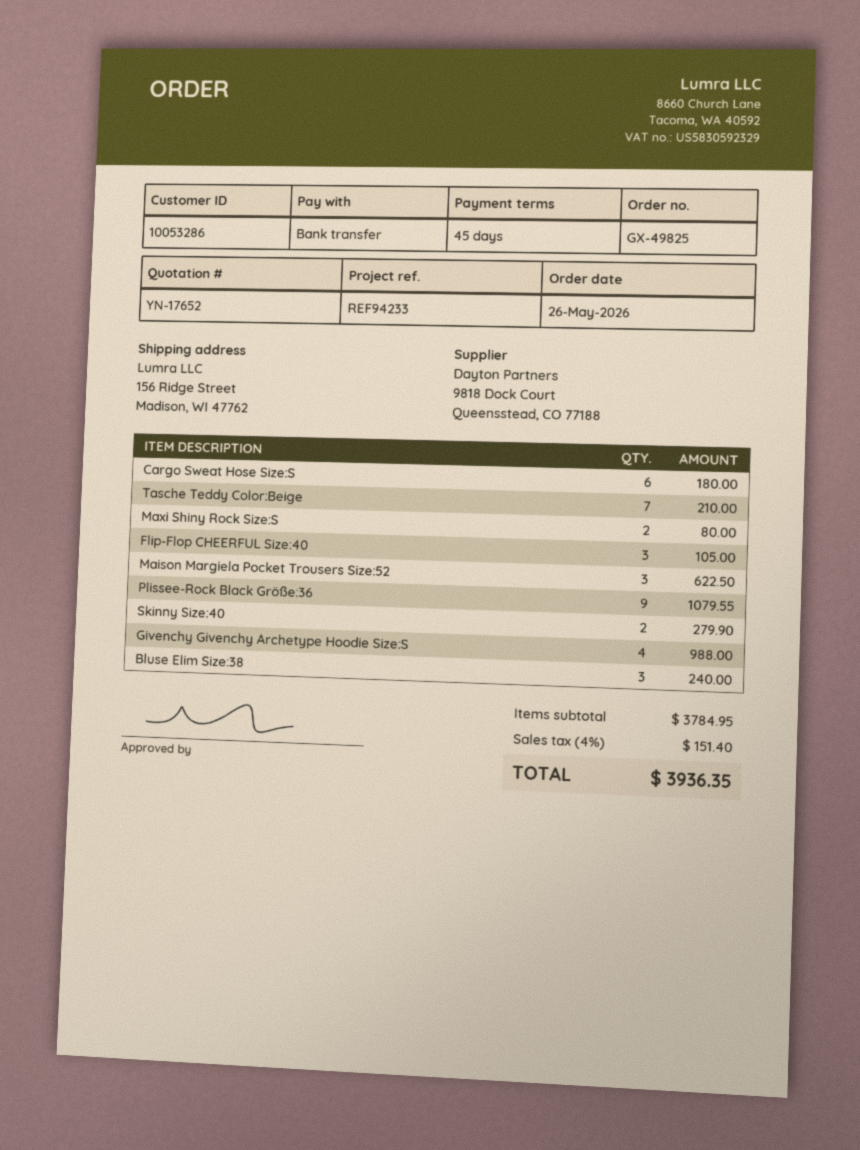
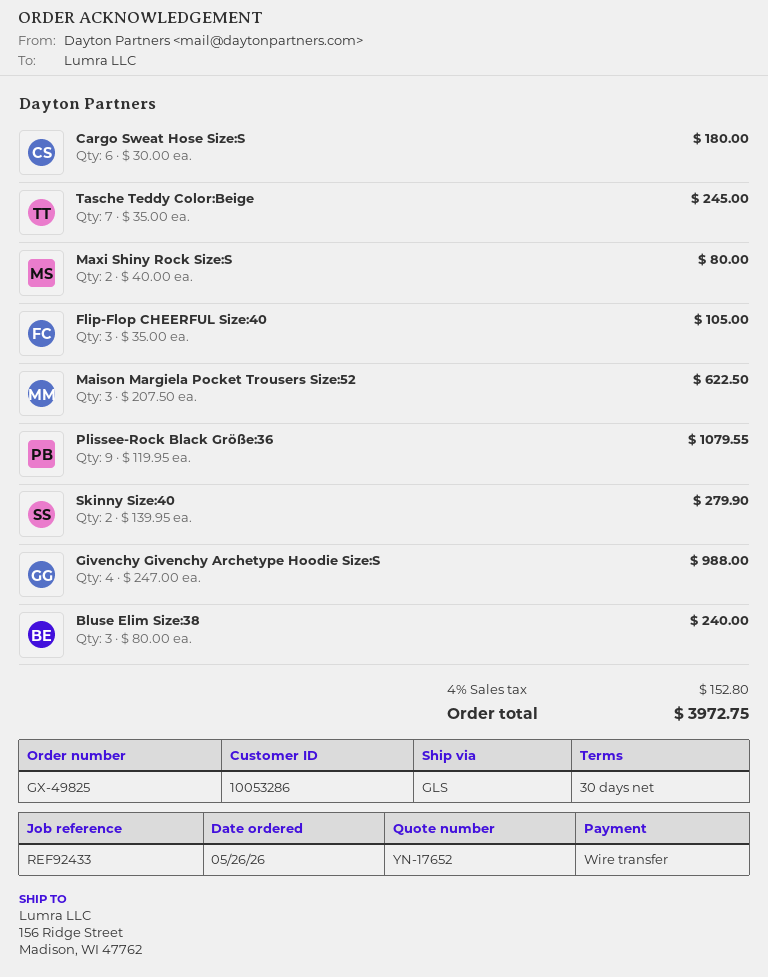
payment terms: 45 days -> 30 days
reference: REF94233 -> REF92433
Tasche Teddy Color:Beige: 7 for 210.00 -> 7 for 245.00
tax: 4% = 151.40 -> 4% = 152.80
total: 3936.35 -> 3972.75

